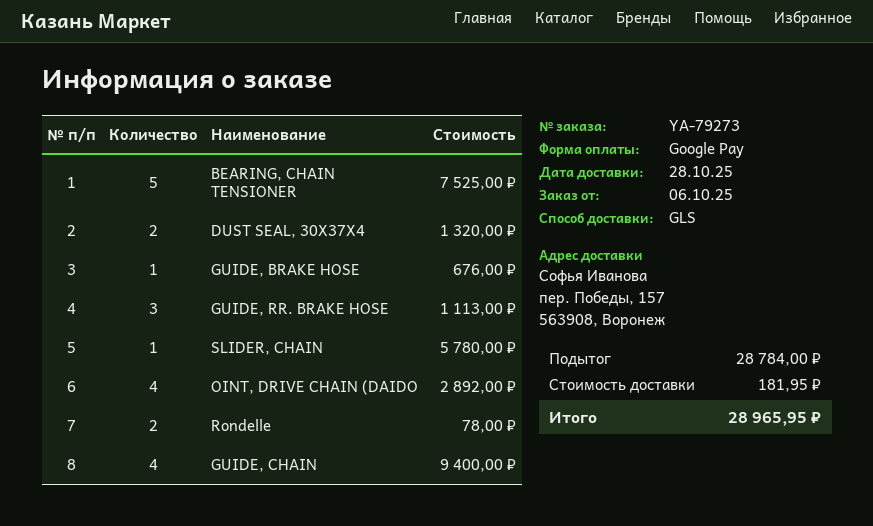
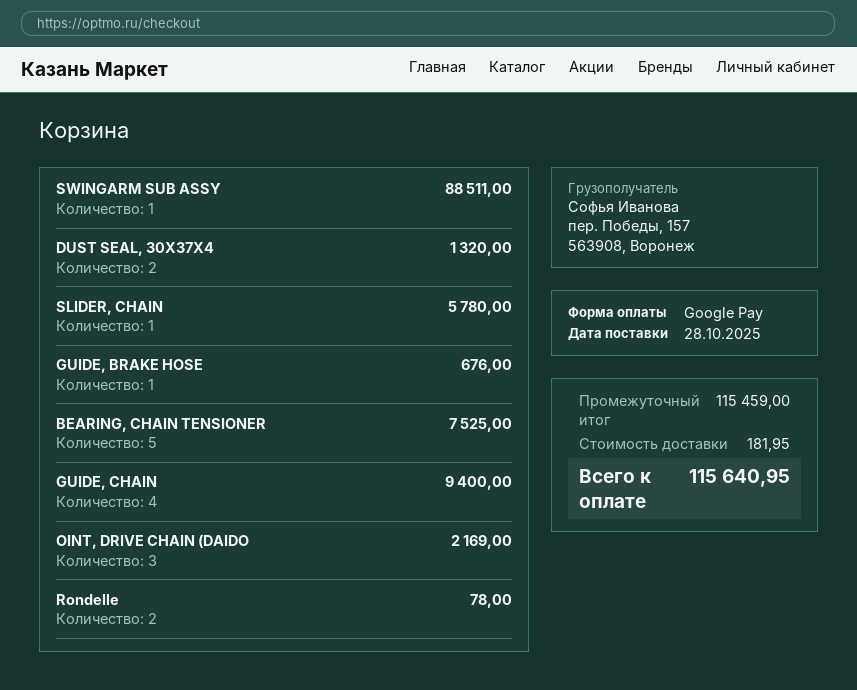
GUIDE, RR. BRAKE HOSE: 3 for 1113.00 -> none
OINT, DRIVE CHAIN (DAIDO: 4 for 2892.00 -> 3 for 2169.00
SWINGARM SUB ASSY: none -> 1 for 88511.00
subtotal: 28784.00 -> 115459.00
total: 28965.95 -> 115640.95

